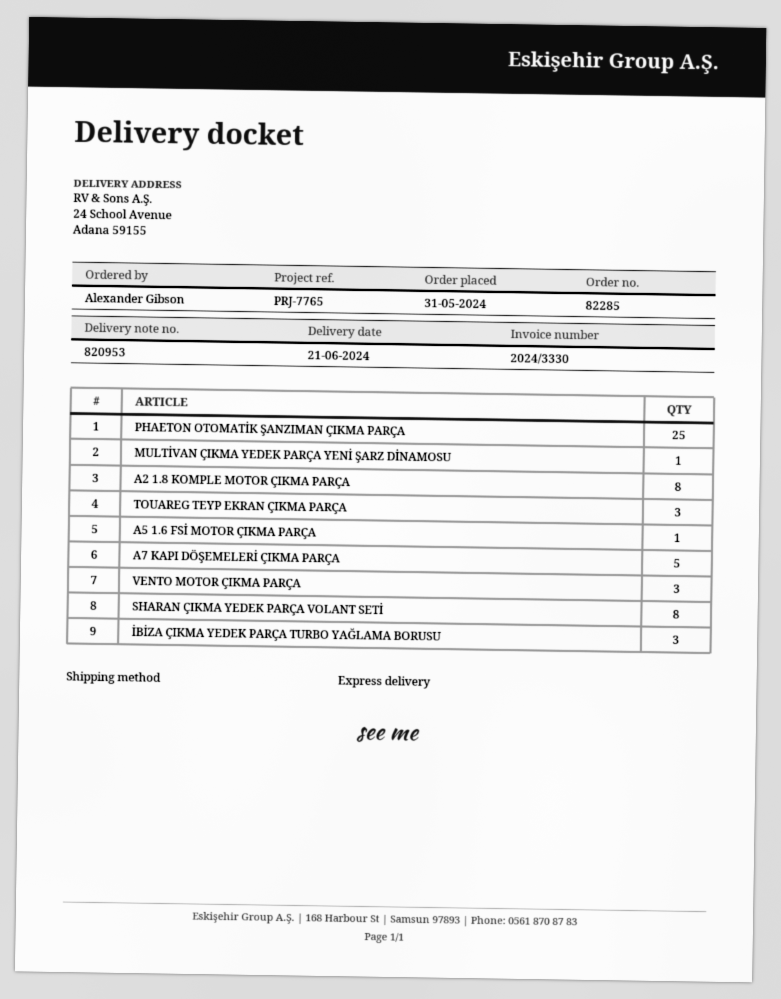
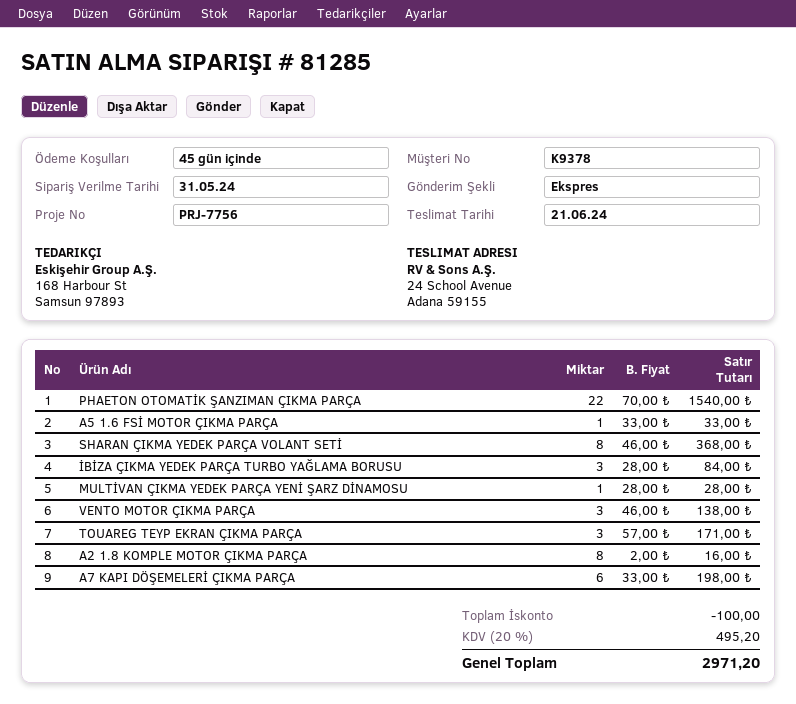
order number: 82285 -> 81285
reference: PRJ-7765 -> PRJ-7756
PHAETON OTOMATİK ŞANZIMAN ÇIKMA PARÇA: 25 -> 22
A7 KAPI DÖŞEMELERİ ÇIKMA PARÇA: 5 -> 6

